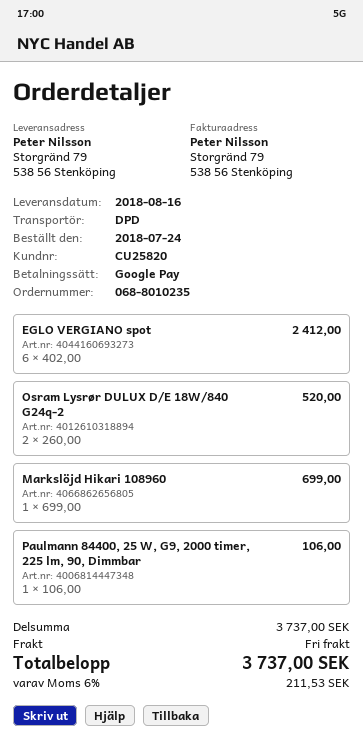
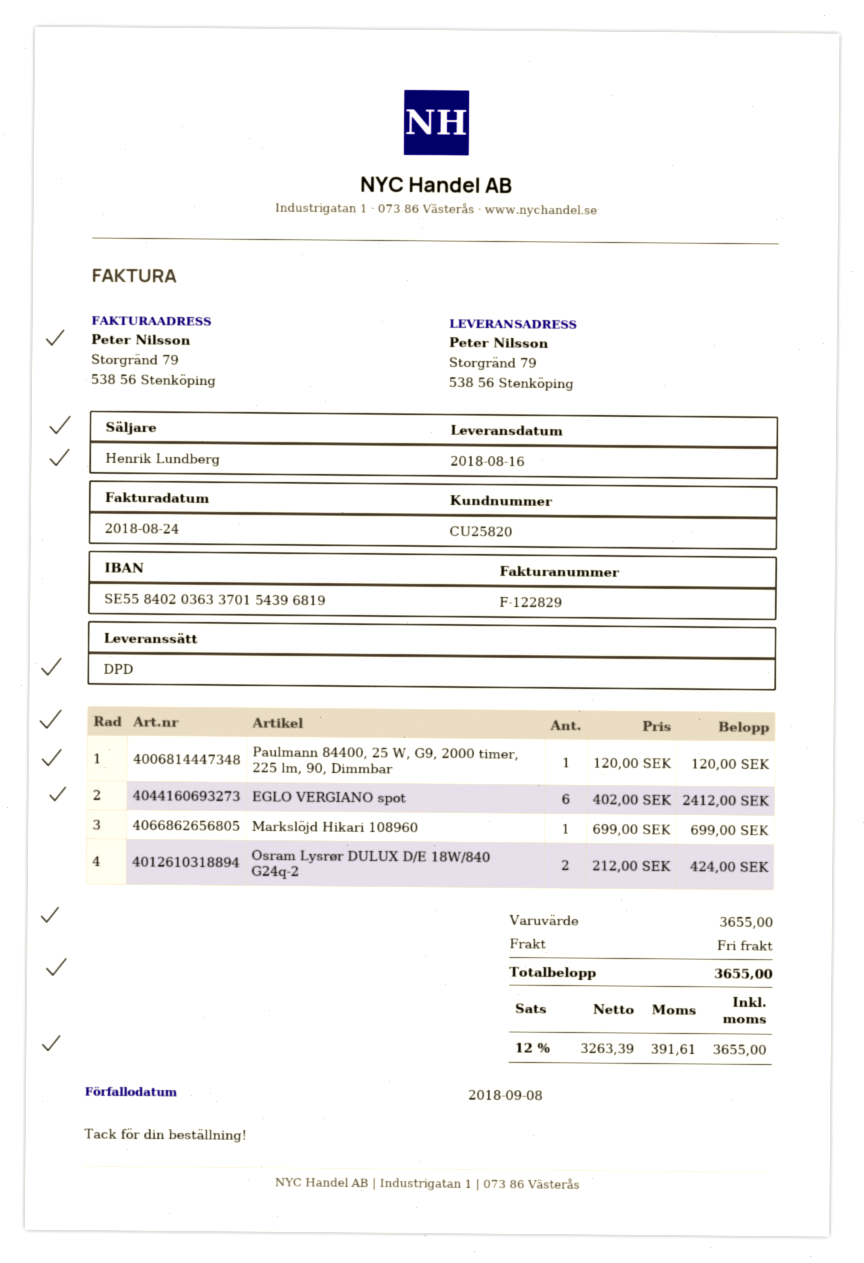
Osram Lysrør DULUX D/E 18W/840 G24q-2: 2 x 260.00 = 520.00 -> 2 x 212.00 = 424.00
Paulmann 84400, 25 W, G9, 2000 timer, 225 lm, 90, Dimmbar: 1 x 106.00 = 106.00 -> 1 x 120.00 = 120.00
subtotal: 3737.00 -> 3655.00
tax: 6% = 211.53 -> 12% = 391.61
total: 3737.00 -> 3655.00

